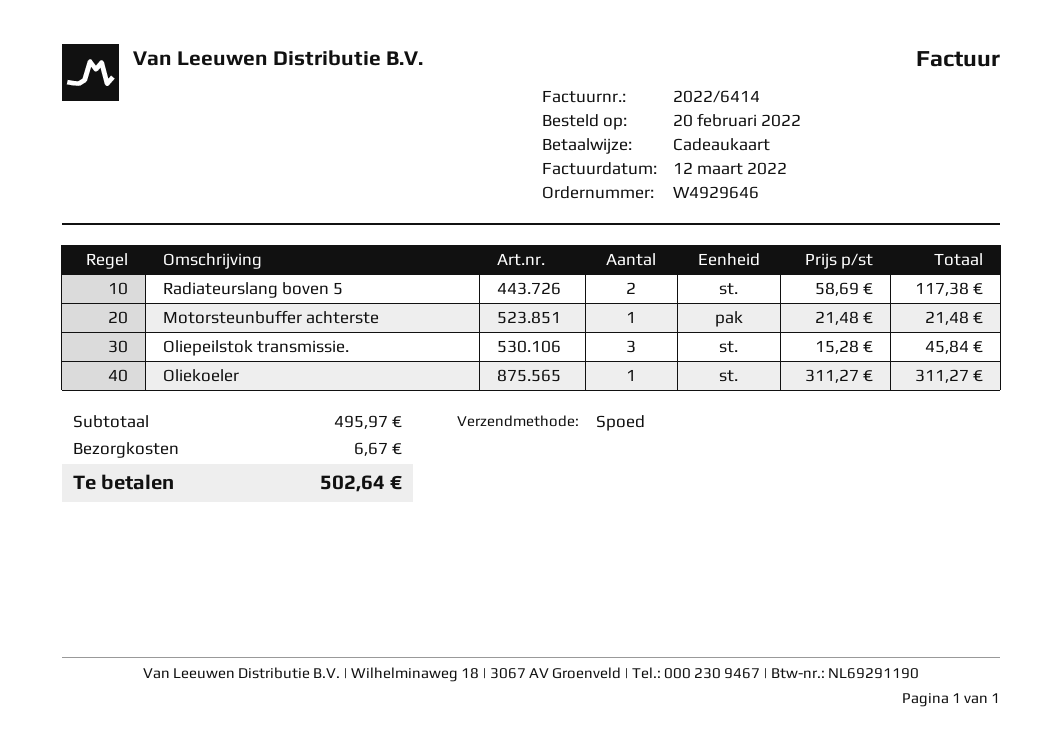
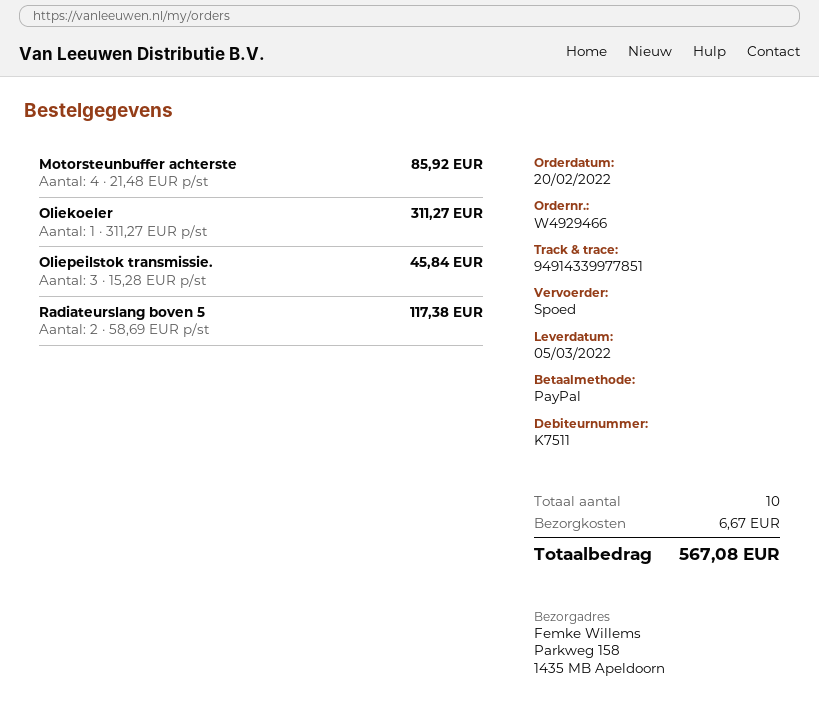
order number: W4929646 -> W4929466
payment method: gift card -> PayPal
Motorsteunbuffer achterste: 1 x 21.48 = 21.48 -> 4 x 21.48 = 85.92
total: 502.64 -> 567.08

